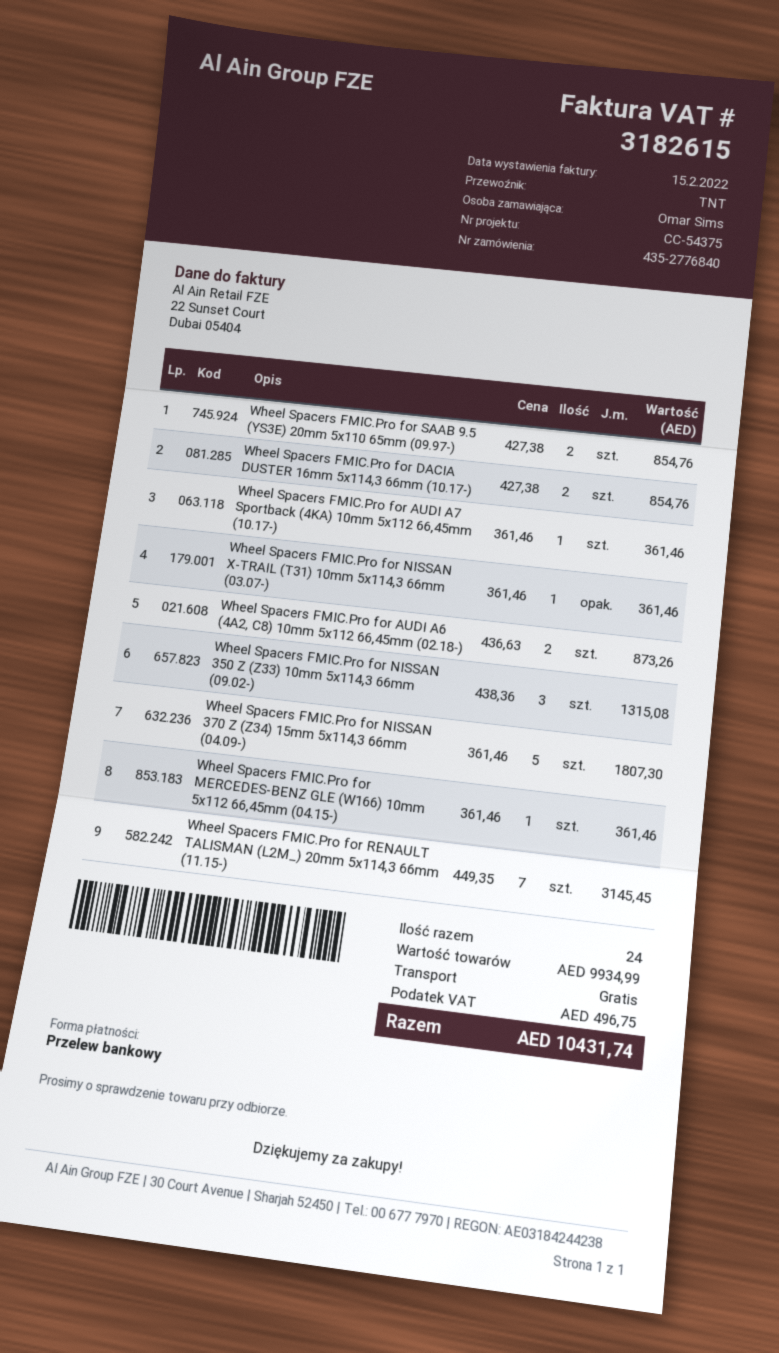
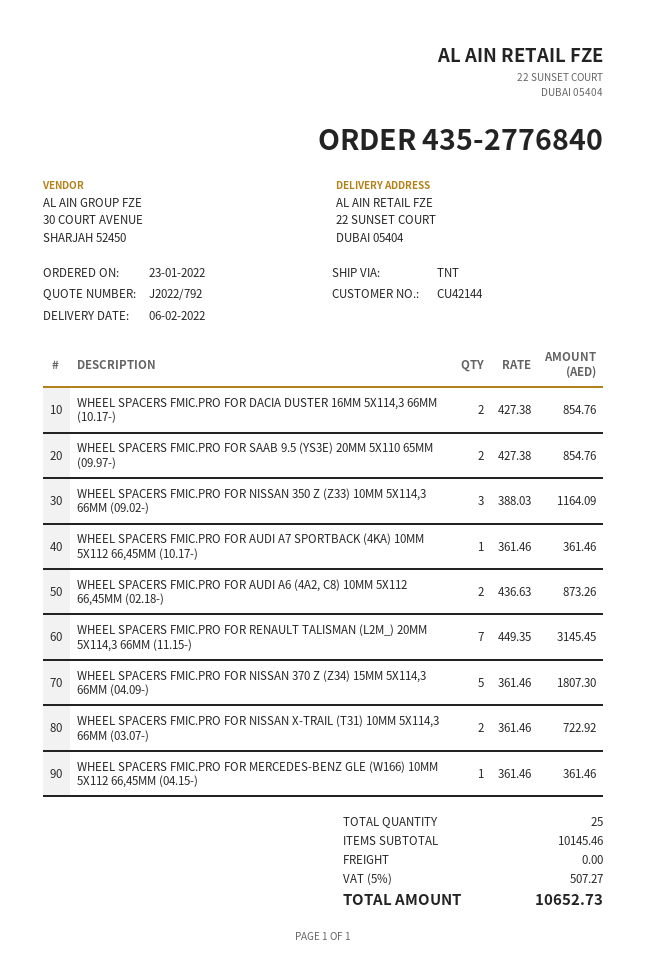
Wheel Spacers FMIC.Pro for NISSAN X-TRAIL (T31) 10mm 5x114,3 66mm (03.07-): 1 x 361.46 = 361.46 -> 2 x 361.46 = 722.92
Wheel Spacers FMIC.Pro for NISSAN 350 Z (Z33) 10mm 5x114,3 66mm (09.02-): 3 x 438.36 = 1315.08 -> 3 x 388.03 = 1164.09
total quantity: 24 -> 25
subtotal: 9934.99 -> 10145.46
tax: 496.75 -> 507.27
total: 10431.74 -> 10652.73

